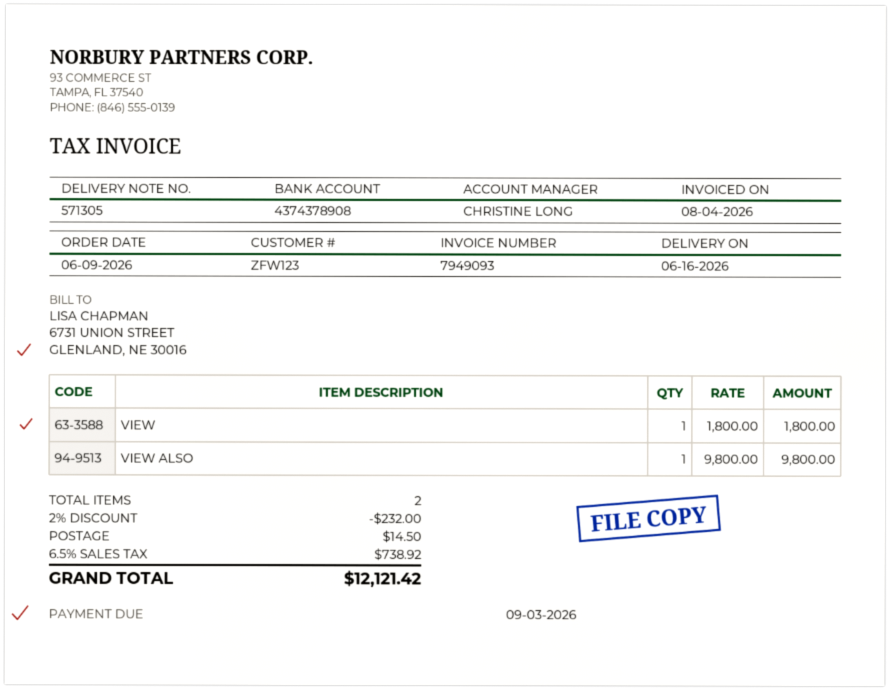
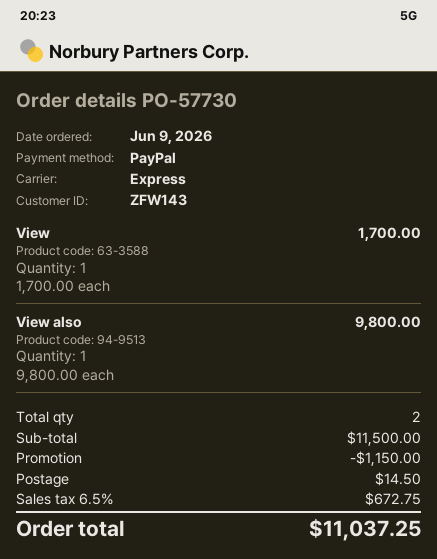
customer number: ZFW123 -> ZFW143
VIEW: 1 x 1800.00 = 1800.00 -> 1 x 1700.00 = 1700.00
discount: 232.00 -> 1150.00
tax: 6.5% = 738.92 -> 6.5% = 672.75
total: 12121.42 -> 11037.25

